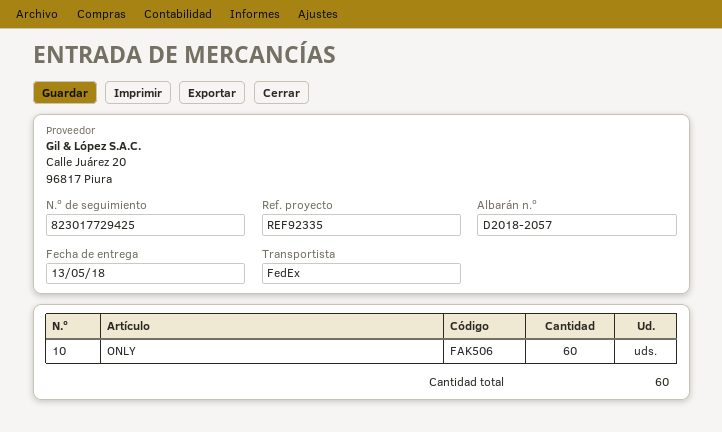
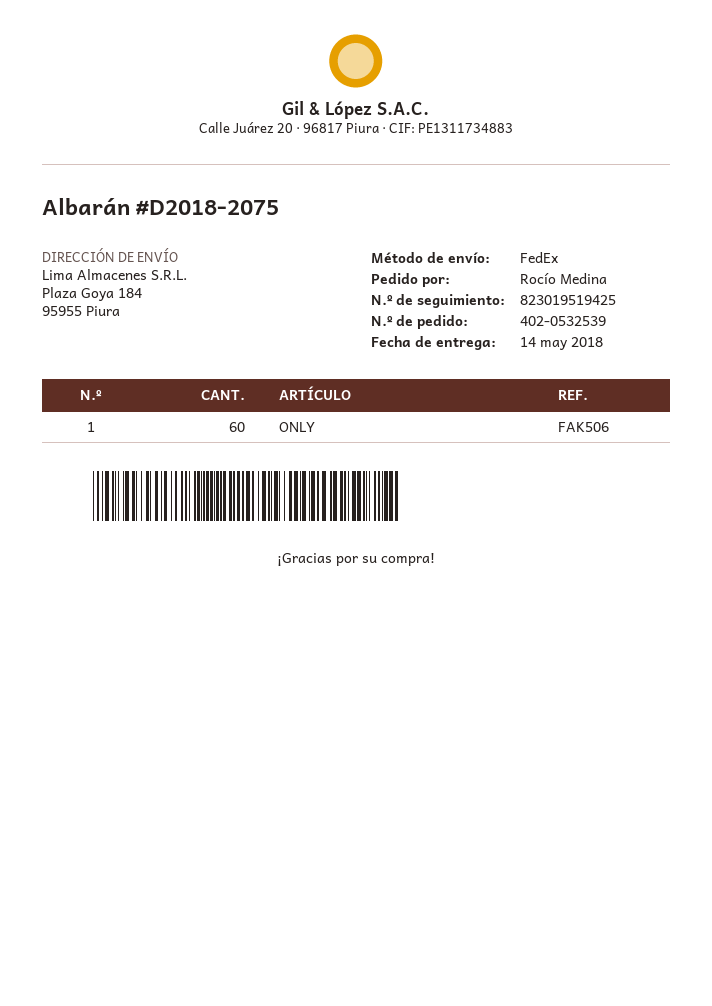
delivery note number: D2018-2057 -> D2018-2075
delivery date: 2018-05-13 -> 2018-05-14
tracking number: 823017729425 -> 823019519425

